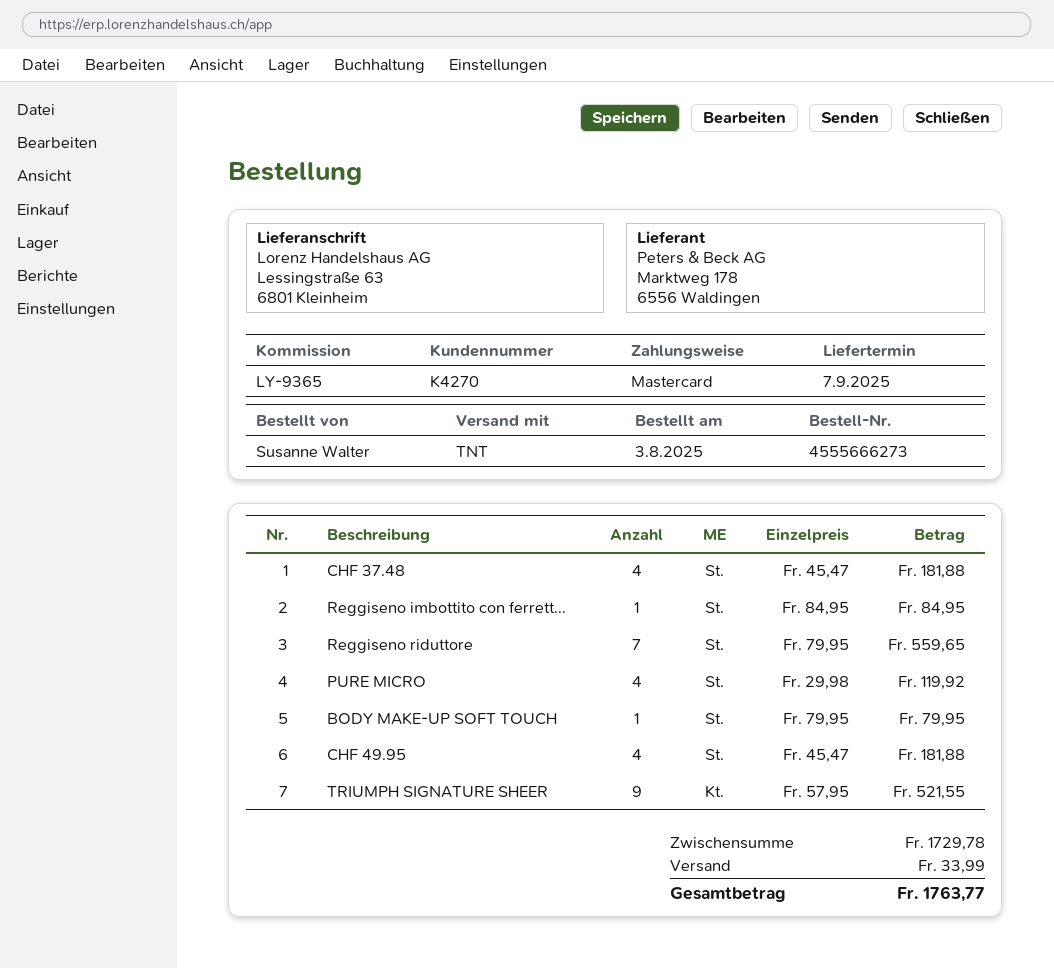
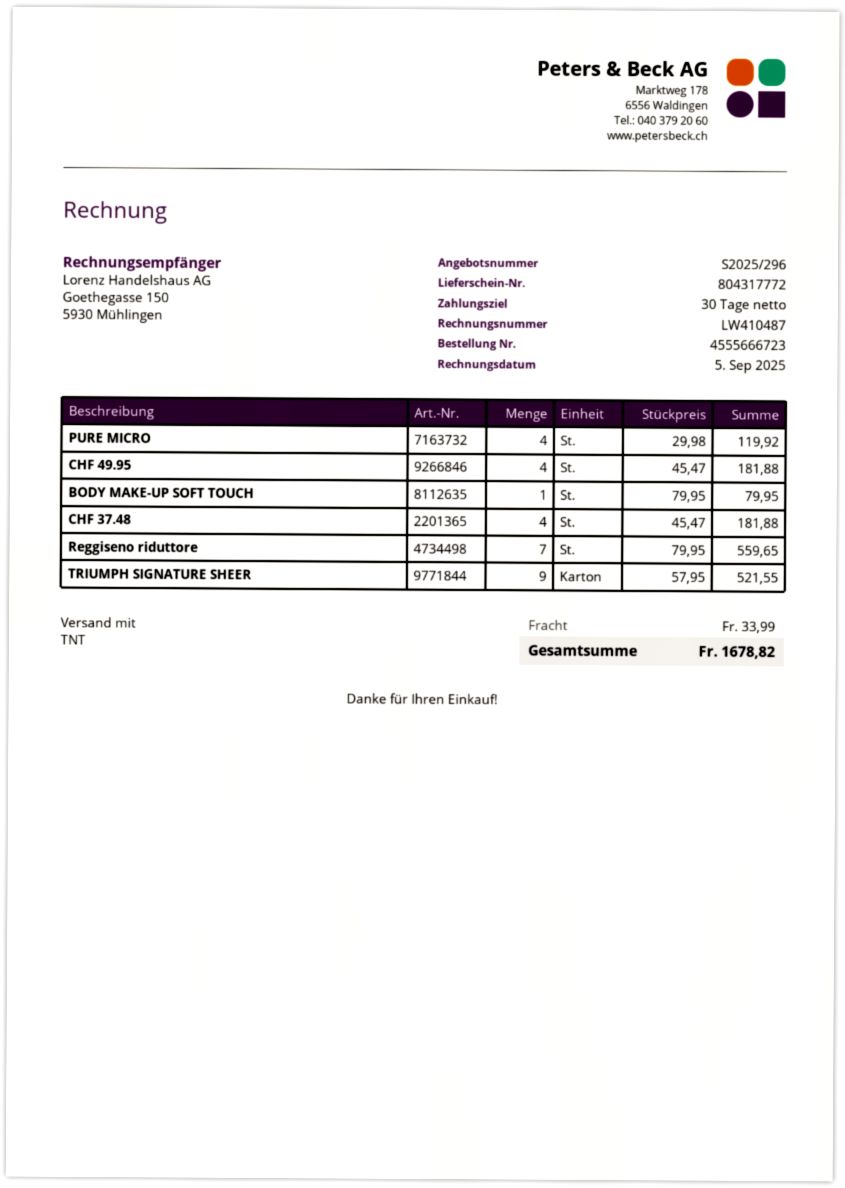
order number: 4555666273 -> 4555666723
Reggiseno imbottito con ferrett...: 1 x 84.95 = 84.95 -> none
total: 1763.77 -> 1678.82

